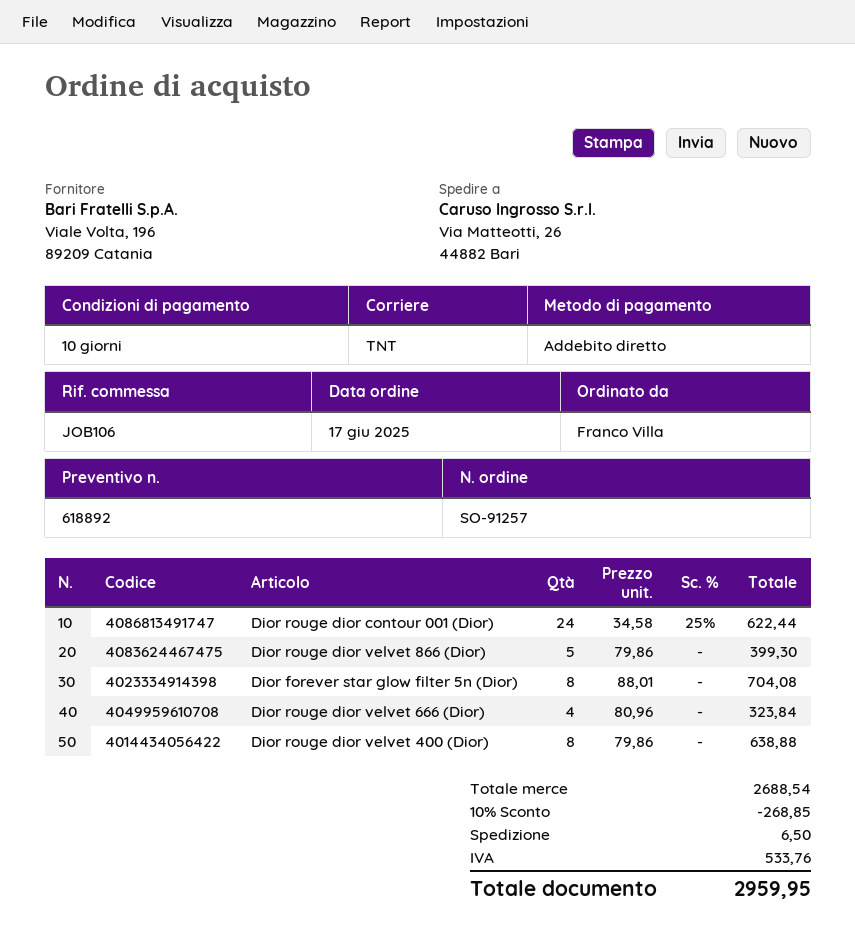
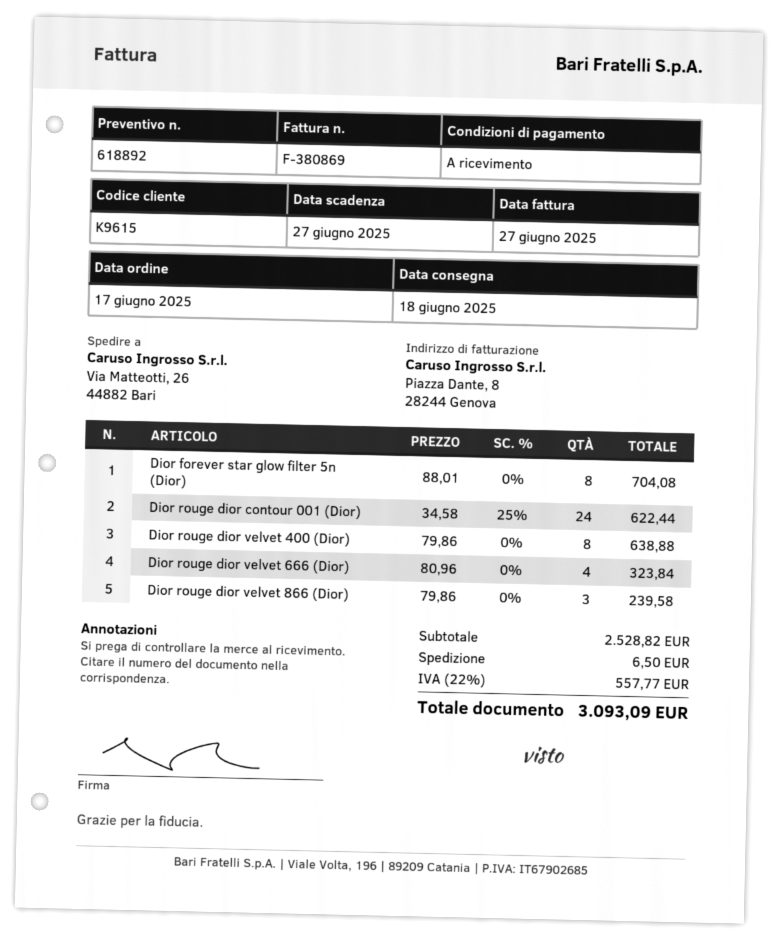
payment terms: 10 days -> on receipt
Dior rouge dior velvet 866 (Dior): 5 x 79.86 = 399.30 -> 3 x 79.86 = 239.58
subtotal: 2688.54 -> 2528.82
discount: 10% = 268.85 -> none
tax: 533.76 -> 557.77
total: 2959.95 -> 3093.09

